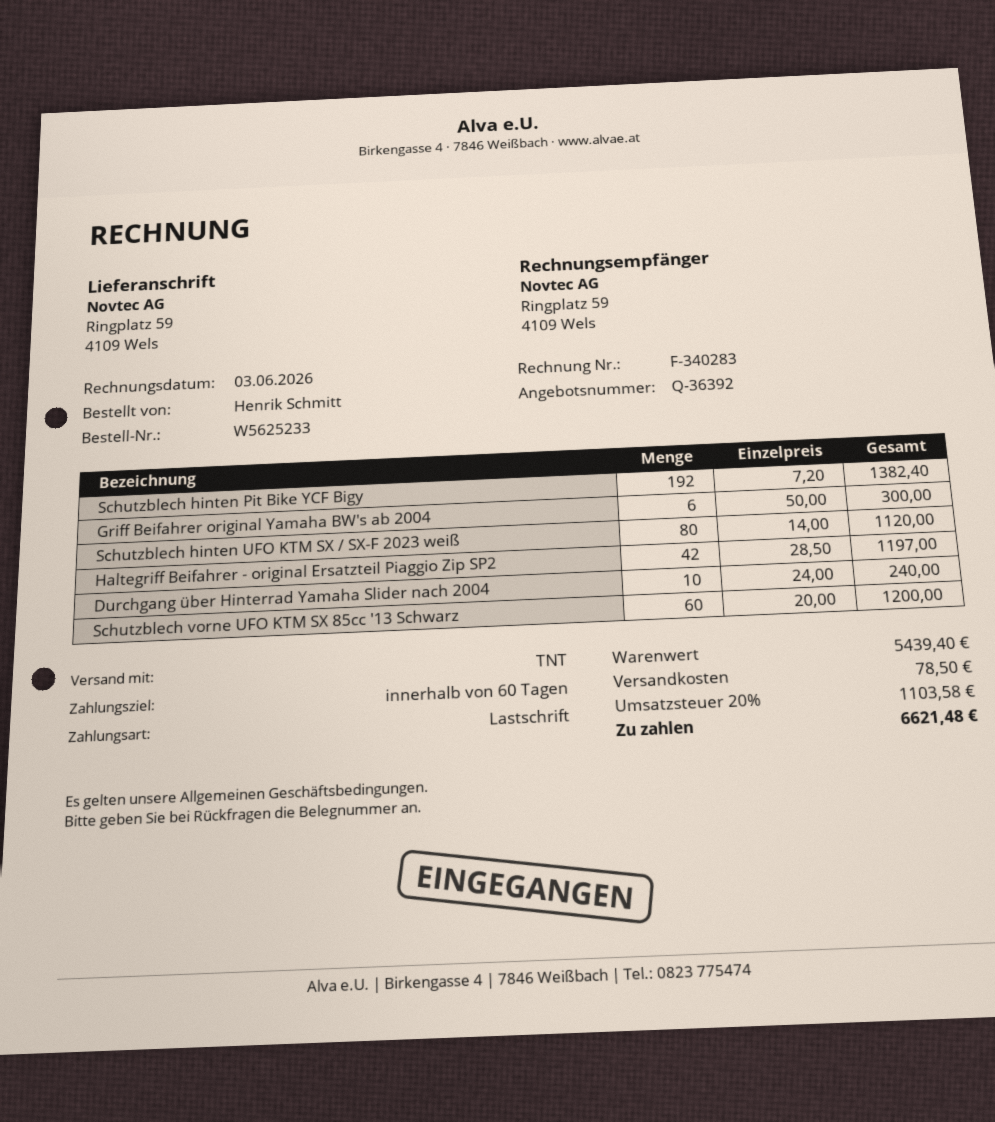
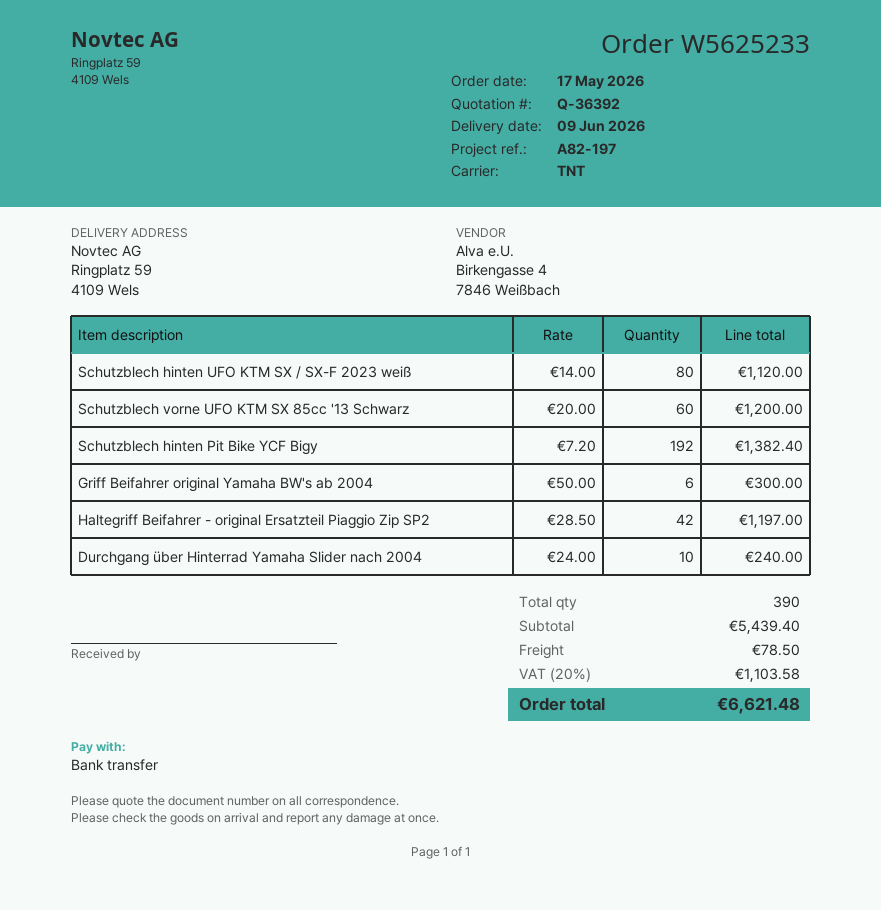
payment method: direct debit -> bank transfer

